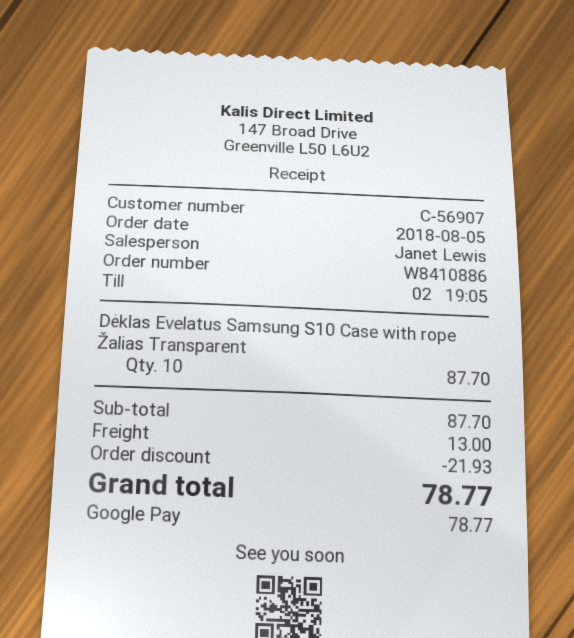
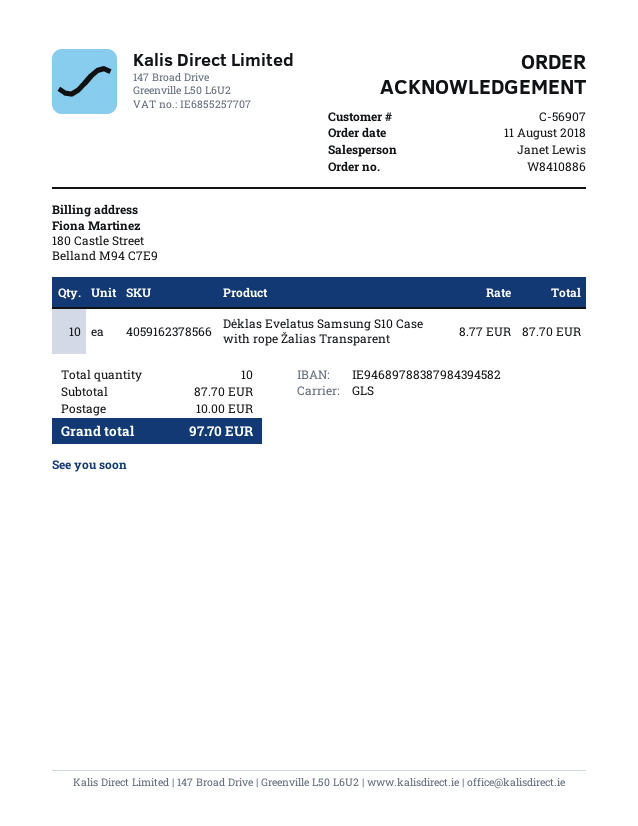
order date: 2018-08-05 -> 2018-08-11
discount: 21.93 -> none
shipping: 13.00 -> 10.00
total: 78.77 -> 97.70

